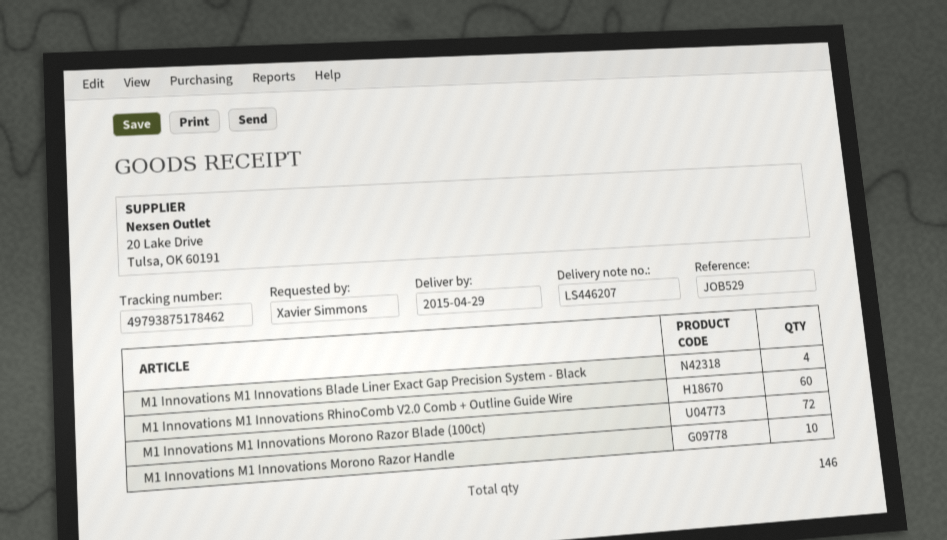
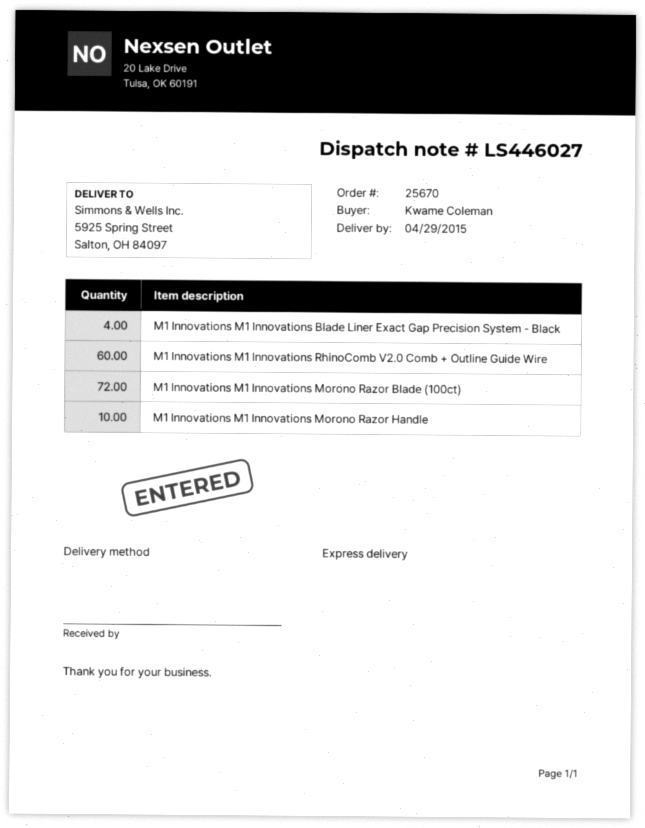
delivery note number: LS446207 -> LS446027
ordered by: Xavier Simmons -> Kwame Coleman

